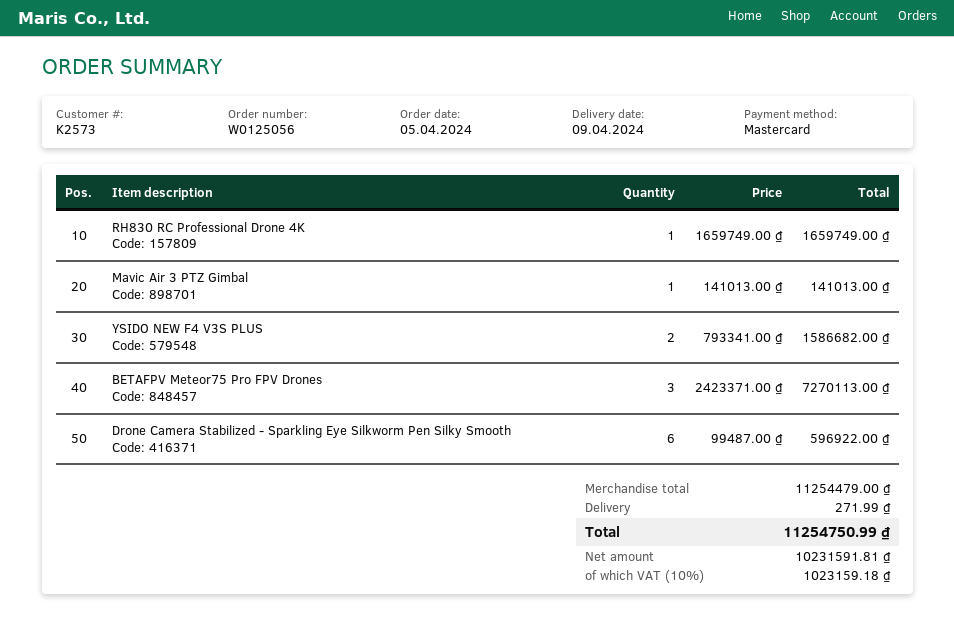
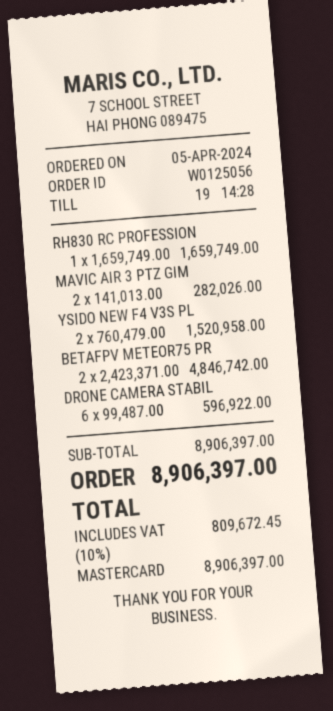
Mavic Air 3 PTZ Gimbal: 1 x 141013.00 = 141013.00 -> 2 x 141013.00 = 282026.00
YSIDO NEW F4 V3S PLUS: 2 x 793341.00 = 1586682.00 -> 2 x 760479.00 = 1520958.00
BETAFPV Meteor75 Pro FPV Drones: 3 x 2423371.00 = 7270113.00 -> 2 x 2423371.00 = 4846742.00
subtotal: 11254479.00 -> 8906397.00
shipping: 271.99 -> none
tax: 10% = 1023159.18 -> 10% = 809672.45
total: 11254750.99 -> 8906397.00

